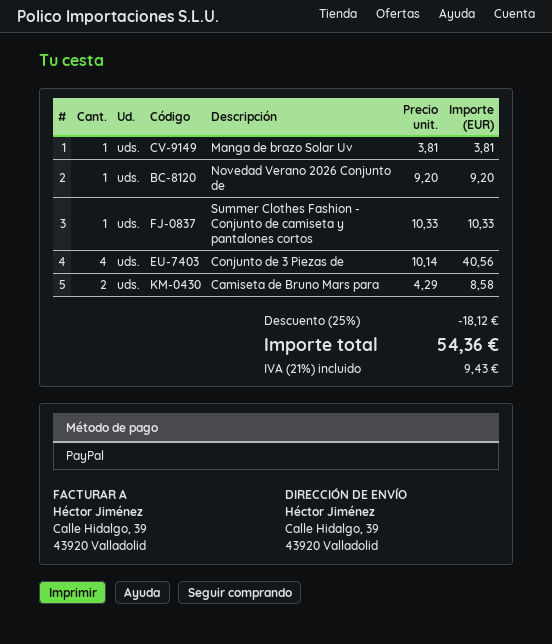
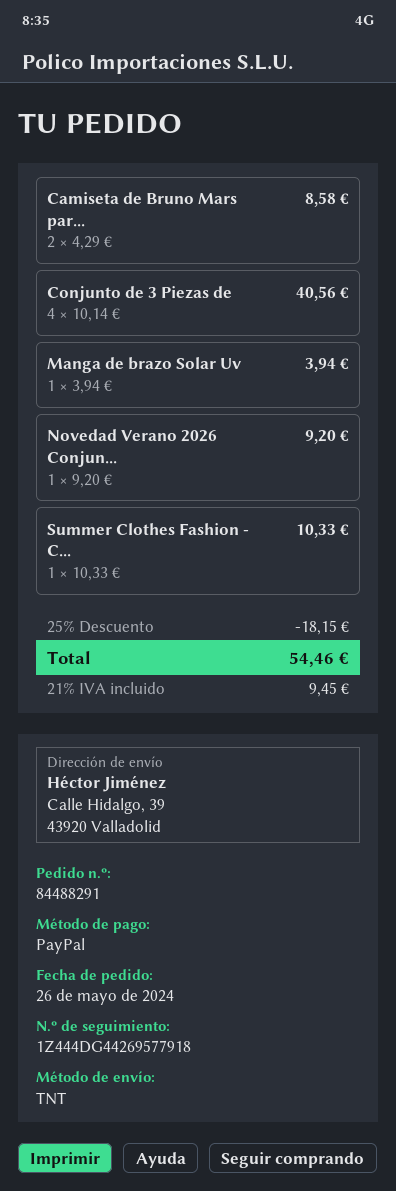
Manga de brazo Solar Uv: 1 x 3.81 = 3.81 -> 1 x 3.94 = 3.94
discount: 25% = 18.12 -> 25% = 18.15
tax: 21% = 9.43 -> 21% = 9.45
total: 54.36 -> 54.46

